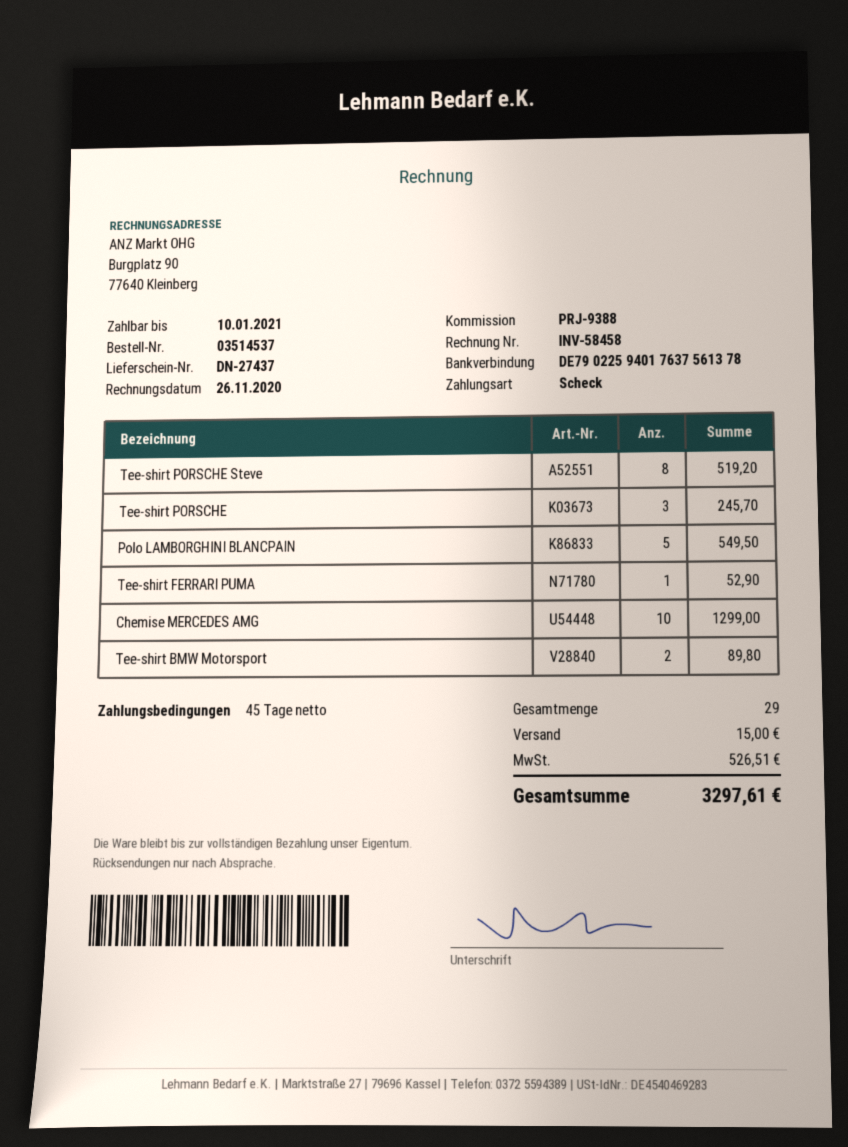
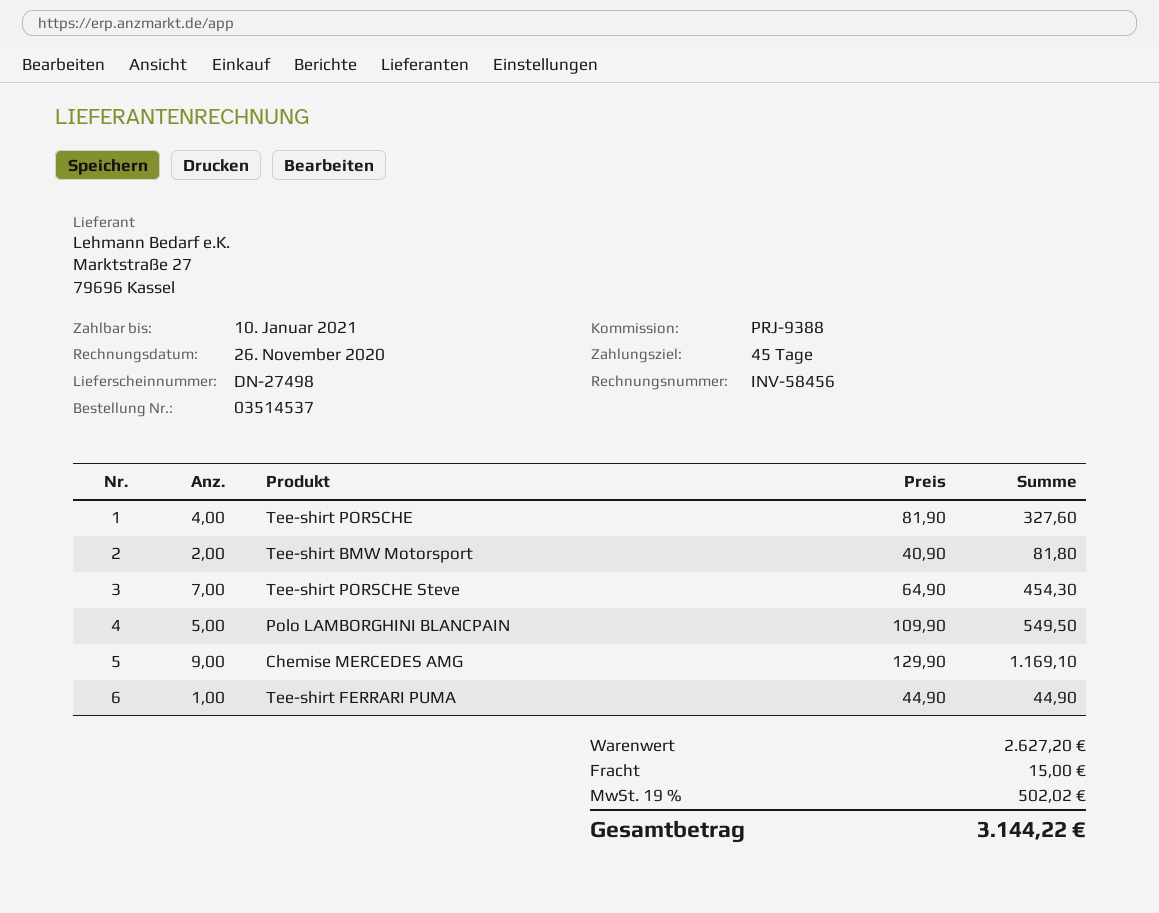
delivery note number: DN-27437 -> DN-27498
invoice number: INV-58458 -> INV-58456
Tee-shirt PORSCHE Steve: 8 for 519.20 -> 7 for 454.30
Tee-shirt PORSCHE: 3 for 245.70 -> 4 for 327.60
Tee-shirt FERRARI PUMA: 1 for 52.90 -> 1 for 44.90
Chemise MERCEDES AMG: 10 for 1299.00 -> 9 for 1169.10
Tee-shirt BMW Motorsport: 2 for 89.80 -> 2 for 81.80
tax: 526.51 -> 502.02
total: 3297.61 -> 3144.22

